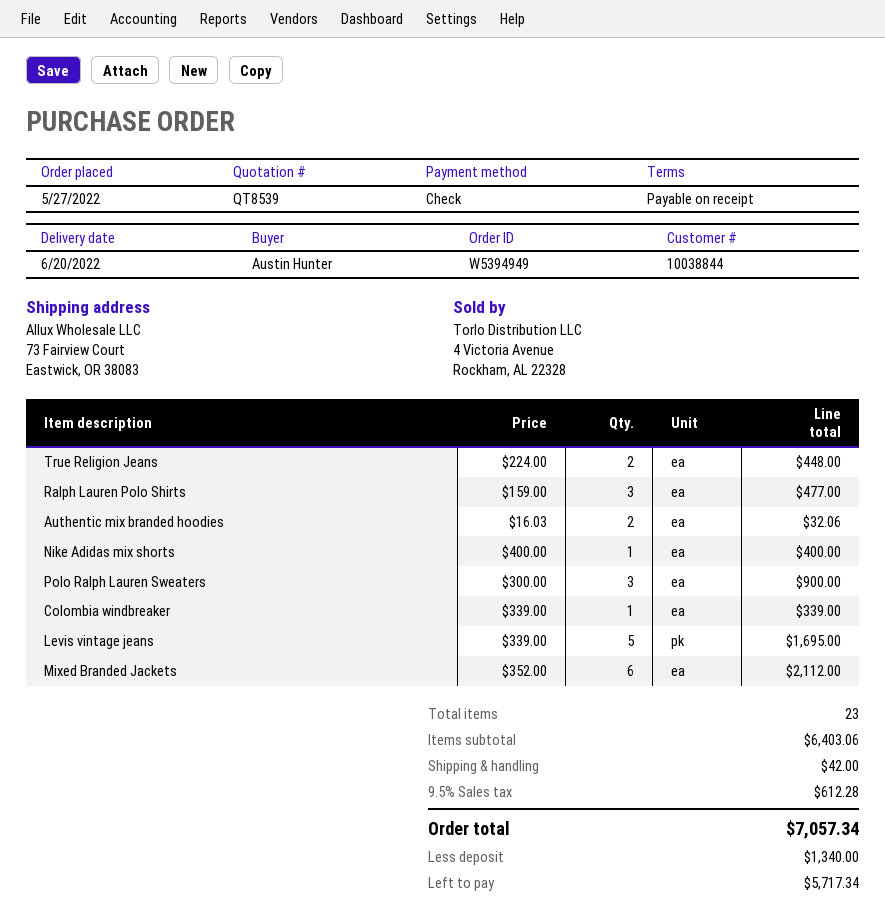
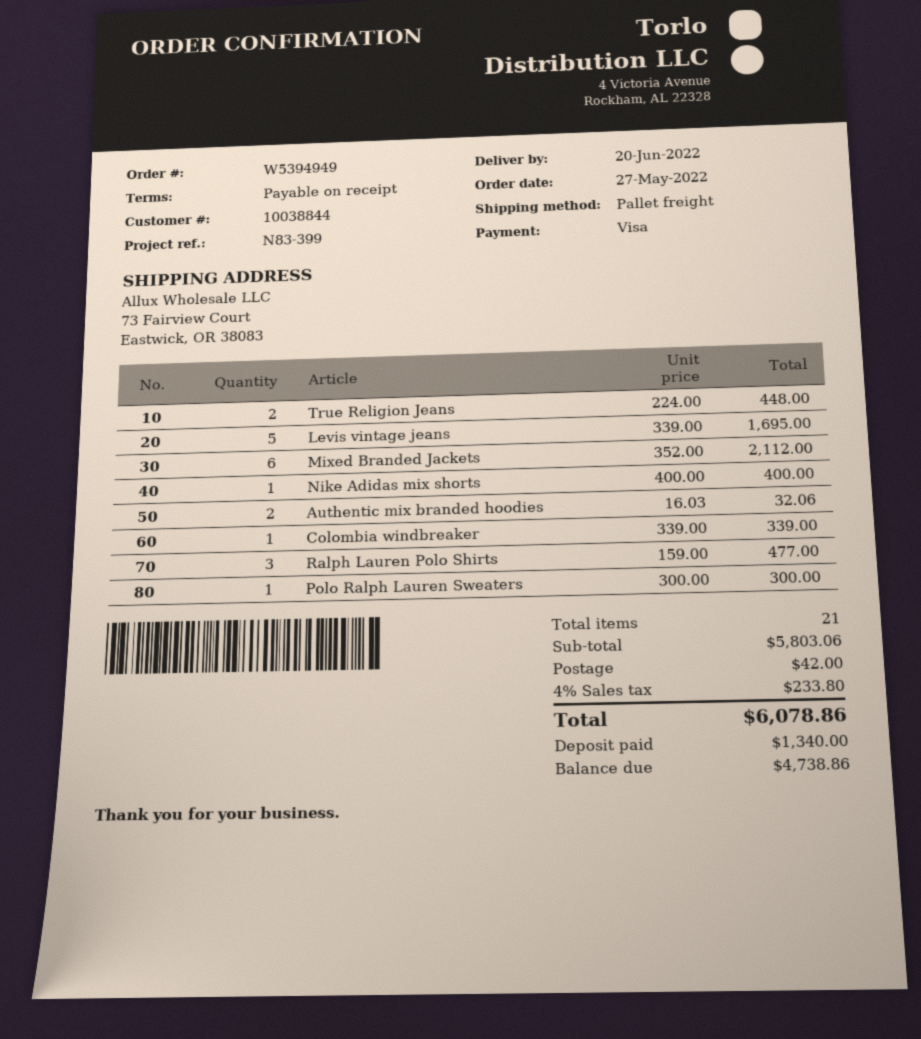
payment method: cheque -> Visa
Polo Ralph Lauren Sweaters: 3 x 300.00 = 900.00 -> 1 x 300.00 = 300.00
total quantity: 23 -> 21
subtotal: 6403.06 -> 5803.06
tax: 9.5% = 612.28 -> 4% = 233.80
total: 7057.34 -> 6078.86
balance: 5717.34 -> 4738.86

